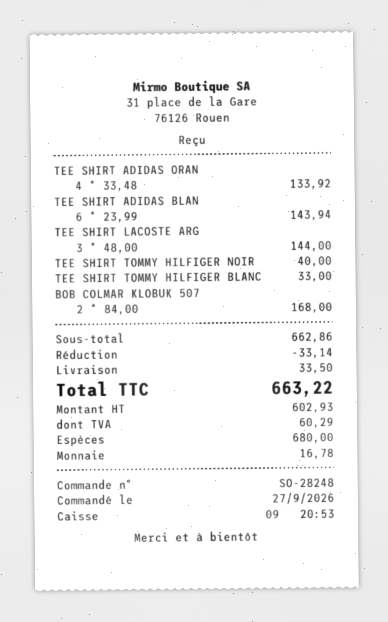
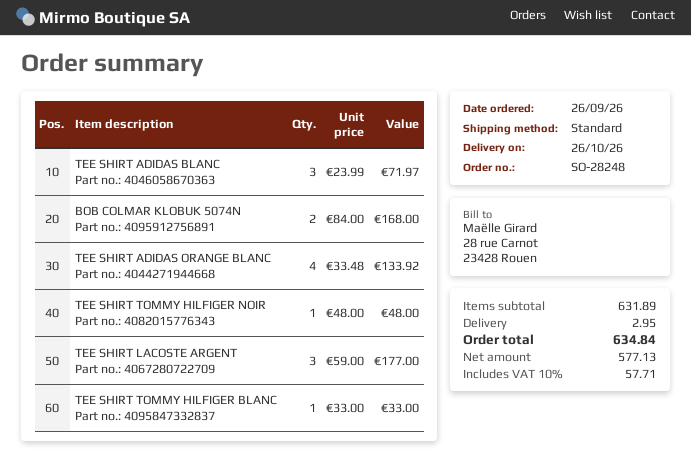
order date: 2026-09-27 -> 2026-09-26
TEE SHIRT ADIDAS BLAN: 6 x 23.99 = 143.94 -> 3 x 23.99 = 71.97
TEE SHIRT LACOSTE ARG: 3 x 48.00 = 144.00 -> 3 x 59.00 = 177.00
TEE SHIRT TOMMY HILFIGER NOIR: 1 x 40.00 = 40.00 -> 1 x 48.00 = 48.00
subtotal: 662.86 -> 631.89
discount: 33.14 -> none
shipping: 33.50 -> 2.95
net: 602.93 -> 577.13
tax: 60.29 -> 57.71
total: 663.22 -> 634.84

